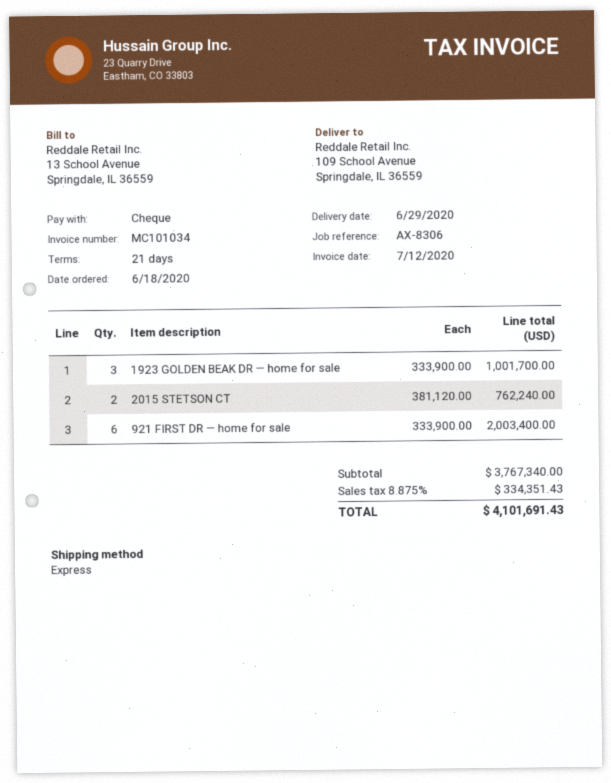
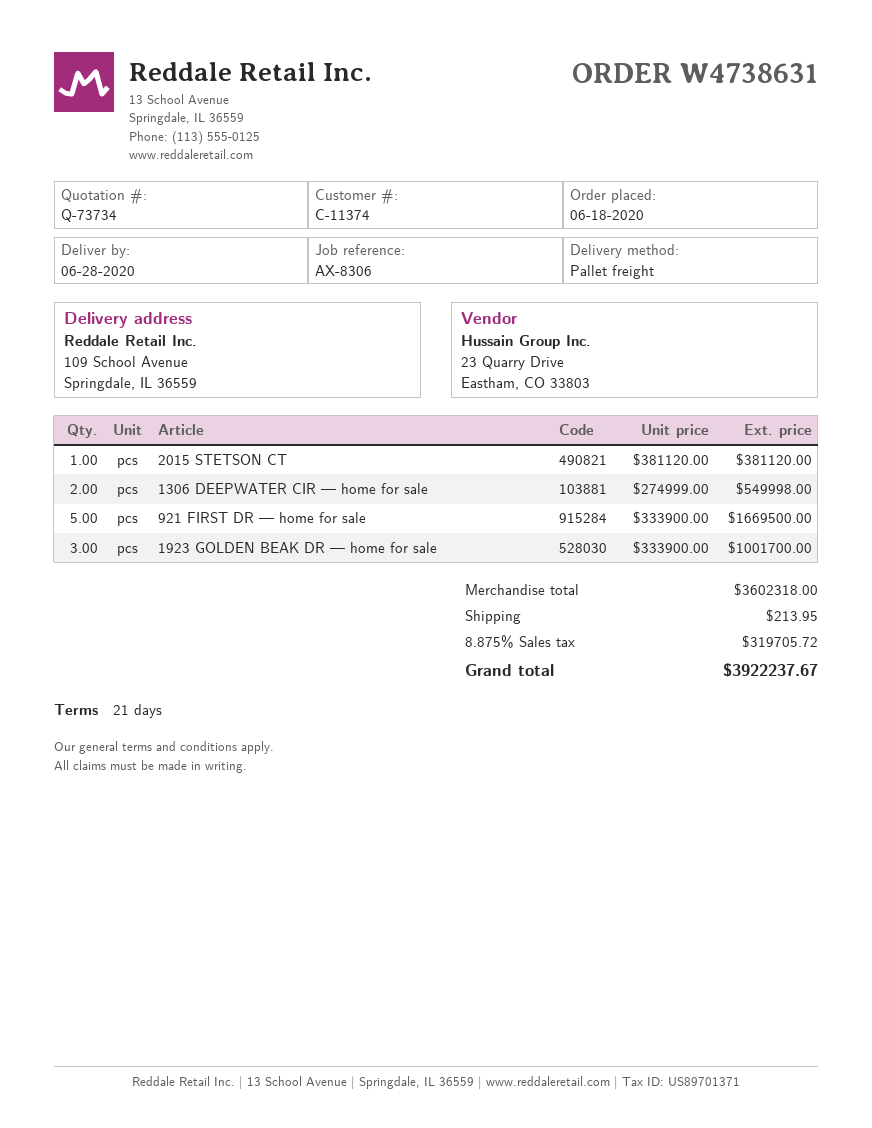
delivery date: 2020-06-29 -> 2020-06-28
shipping method: express -> pallet freight
2015 STETSON CT: 2 x 381120.00 = 762240.00 -> 1 x 381120.00 = 381120.00
921 FIRST DR — home for sale: 6 x 333900.00 = 2003400.00 -> 5 x 333900.00 = 1669500.00
1306 DEEPWATER CIR — home for sale: none -> 2 x 274999.00 = 549998.00
subtotal: 3767340.00 -> 3602318.00
shipping: none -> 213.95
tax: 8.875% = 334351.43 -> 8.875% = 319705.72
total: 4101691.43 -> 3922237.67

